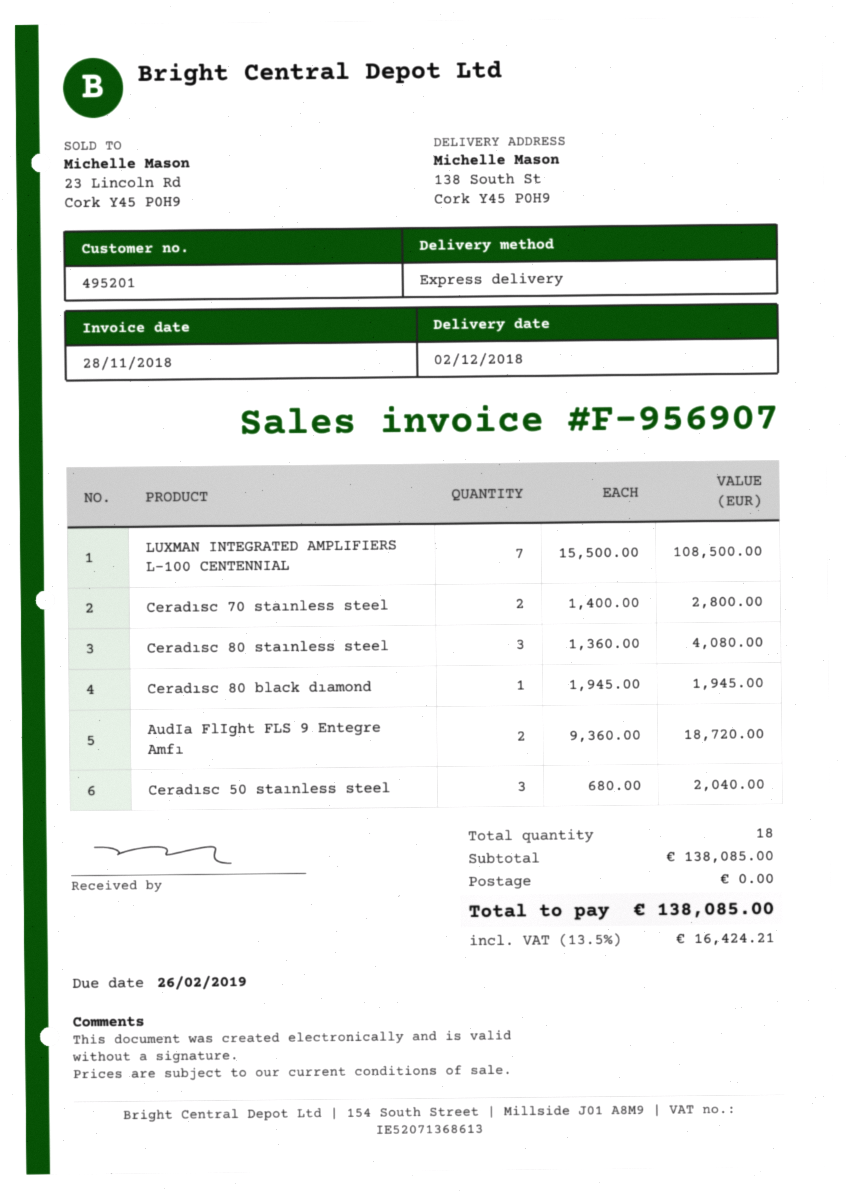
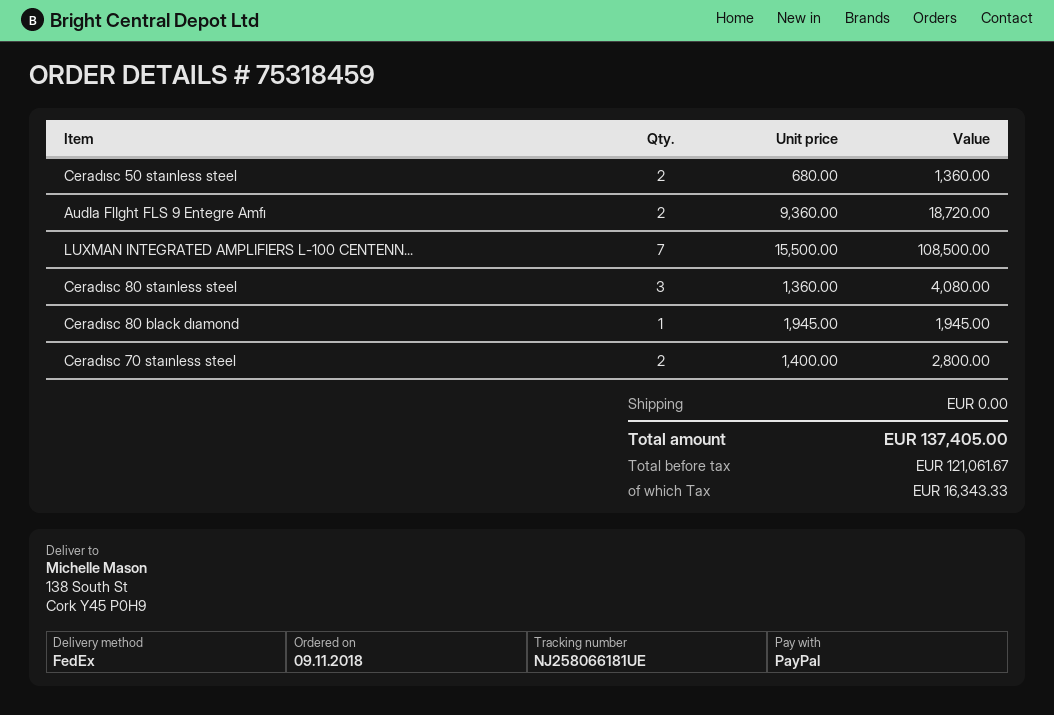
shipping method: express -> FedEx
Ceradısc 50 staınless steel: 3 x 680.00 = 2040.00 -> 2 x 680.00 = 1360.00
tax: 16424.21 -> 16343.33
total: 138085.00 -> 137405.00

